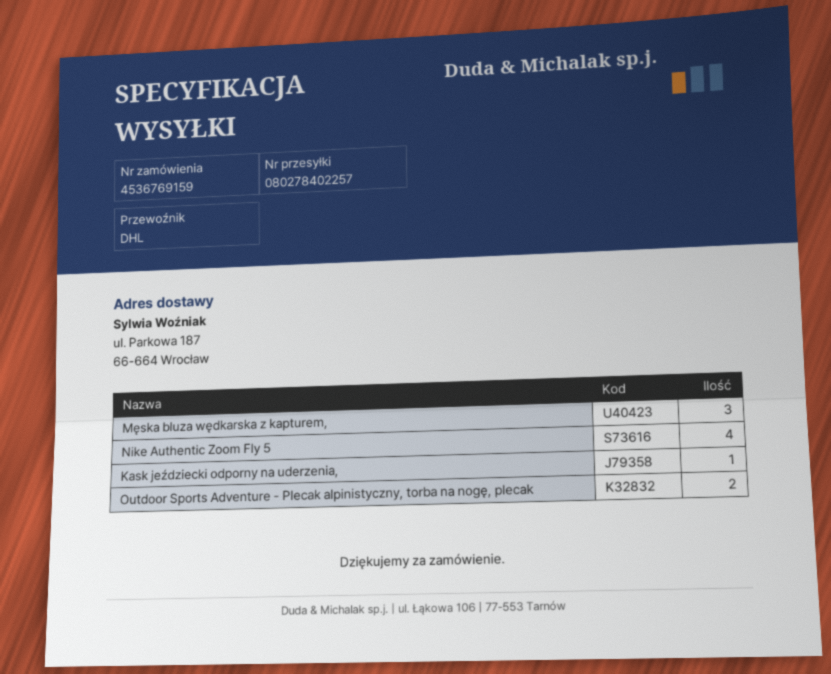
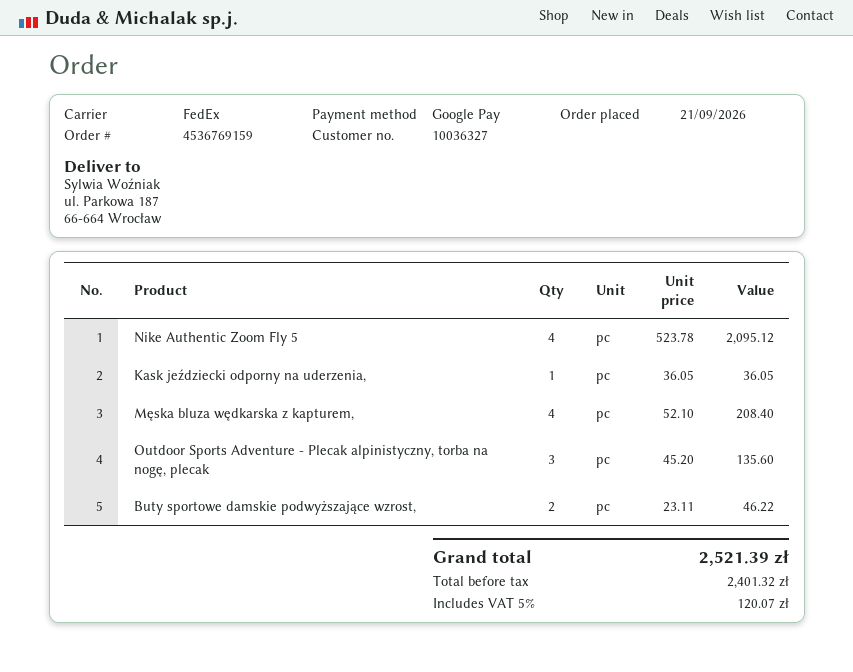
shipping method: DHL -> FedEx
Męska bluza wędkarska z kapturem,: 3 -> 4
Outdoor Sports Adventure - Plecak alpinistyczny, torba na nogę, plecak: 2 -> 3
Buty sportowe damskie podwyższające wzrost,: none -> 2

